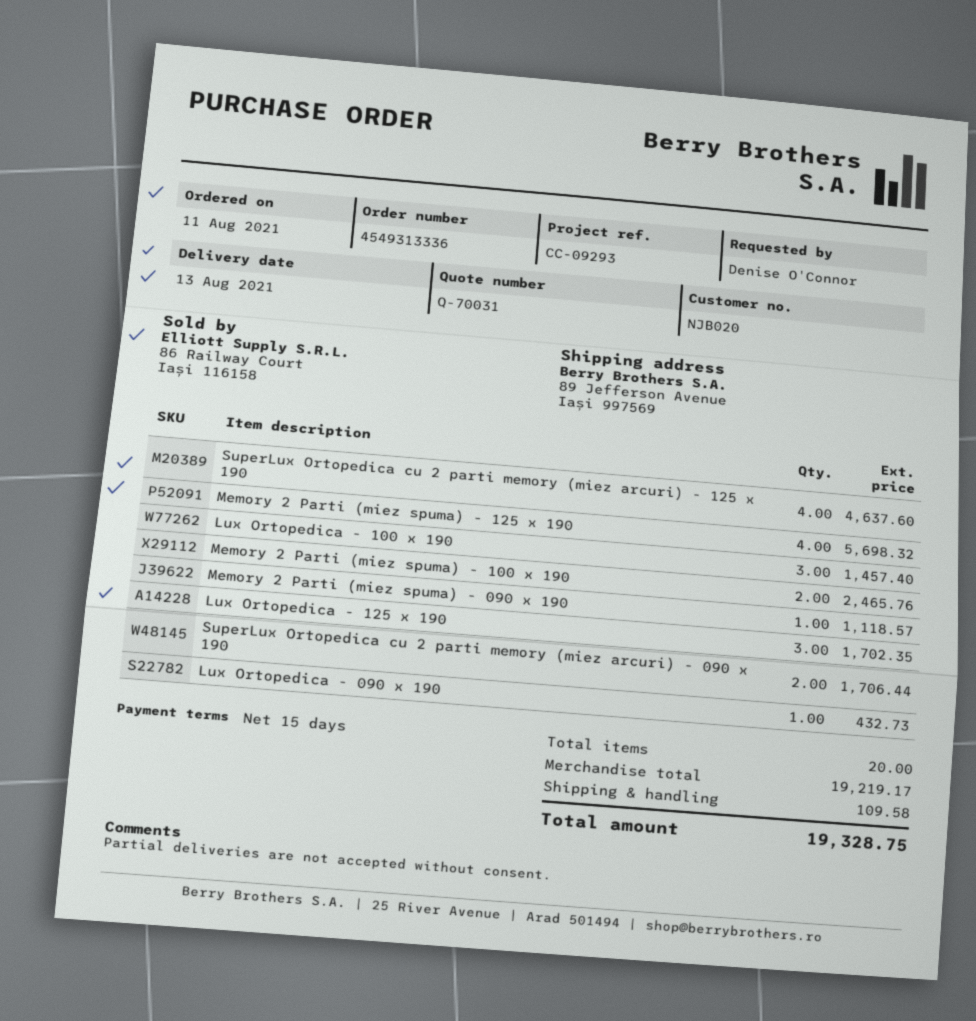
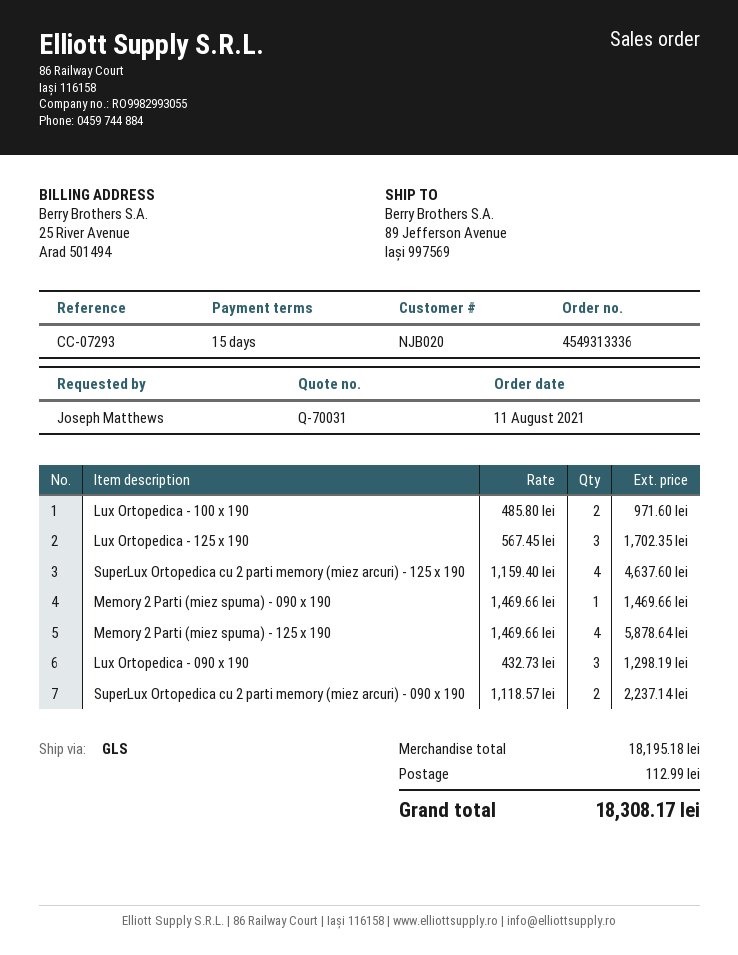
reference: CC-09293 -> CC-07293
ordered by: Denise O'Connor -> Joseph Matthews
Memory 2 Parti (miez spuma) - 125 x 190: 4 for 5698.32 -> 4 for 5878.64
Lux Ortopedica - 100 x 190: 3 for 1457.40 -> 2 for 971.60
Memory 2 Parti (miez spuma) - 100 x 190: 2 for 2465.76 -> none
Memory 2 Parti (miez spuma) - 090 x 190: 1 for 1118.57 -> 1 for 1469.66
SuperLux Ortopedica cu 2 parti memory (miez arcuri) - 090 x 190: 2 for 1706.44 -> 2 for 2237.14
Lux Ortopedica - 090 x 190: 1 for 432.73 -> 3 for 1298.19
subtotal: 19219.17 -> 18195.18
shipping: 109.58 -> 112.99
total: 19328.75 -> 18308.17

